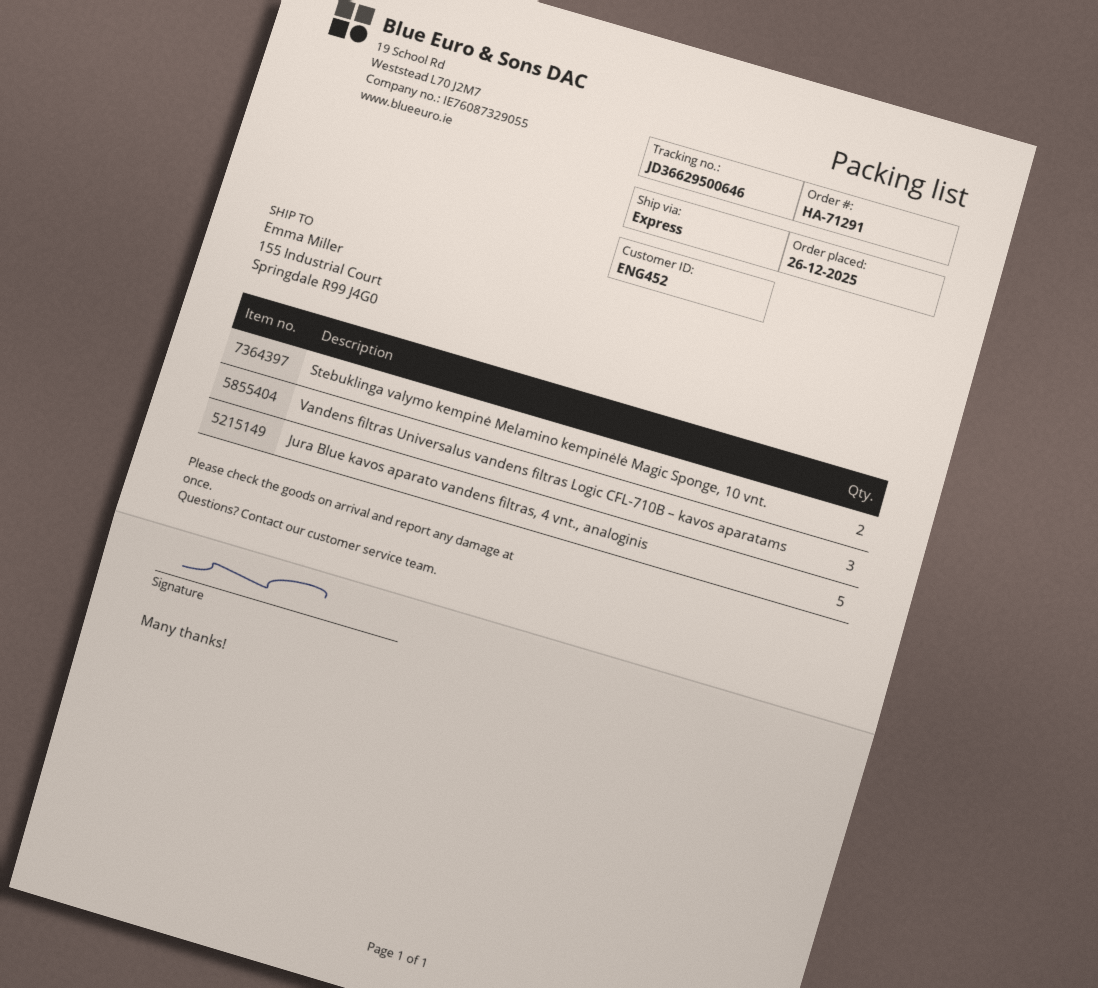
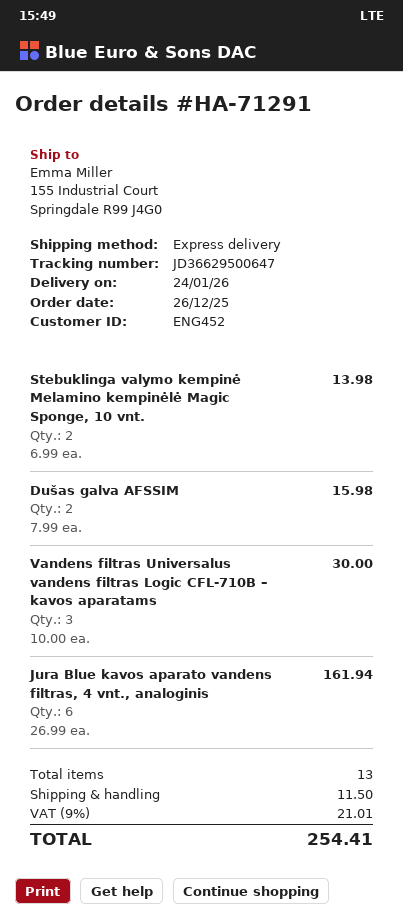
tracking number: JD36629500646 -> JD36629500647
Jura Blue kavos aparato vandens filtras, 4 vnt., analoginis: 5 -> 6
Dušas galva AFSSIM: none -> 2

